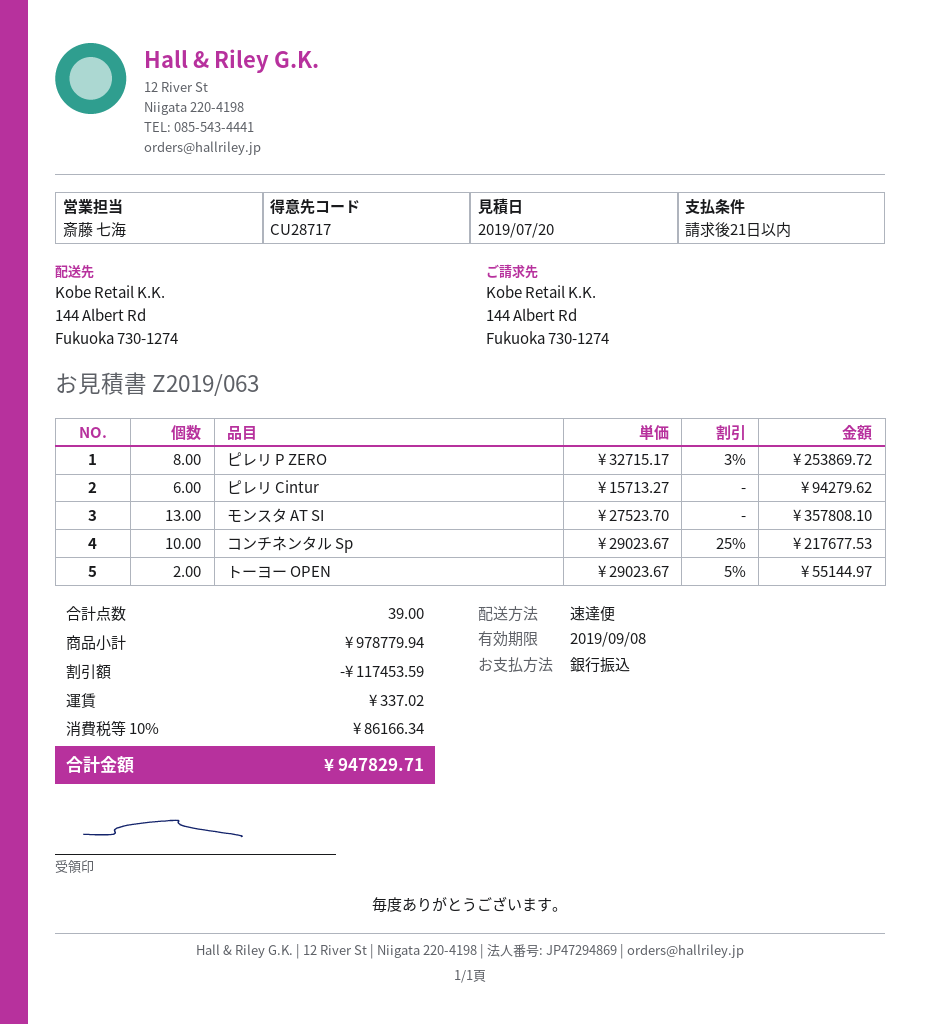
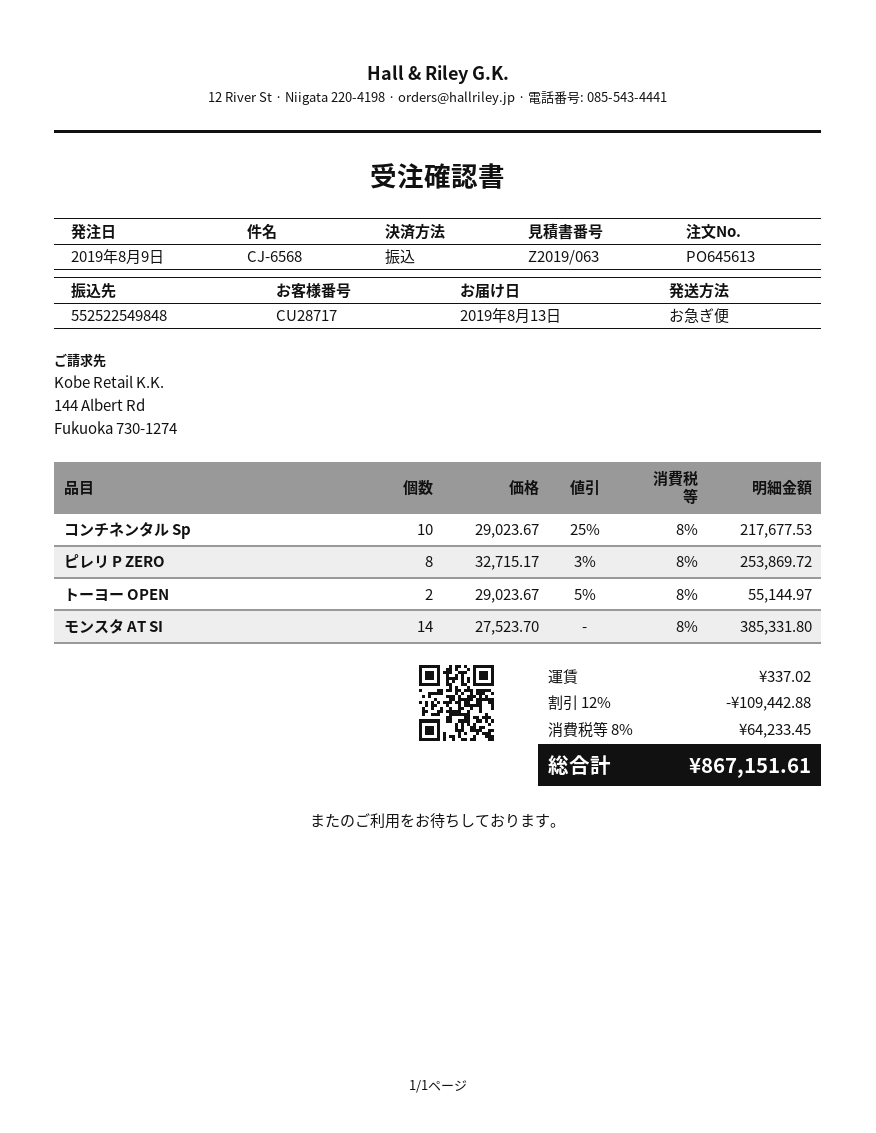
ピレリ Cintur: 6 x 15713.27 = 94279.62 -> none
モンスタ AT SI: 13 x 27523.70 = 357808.10 -> 14 x 27523.70 = 385331.80
discount: 117453.59 -> 109442.88
tax: 10% = 86166.34 -> 8% = 64233.45
total: 947829.71 -> 867151.61

